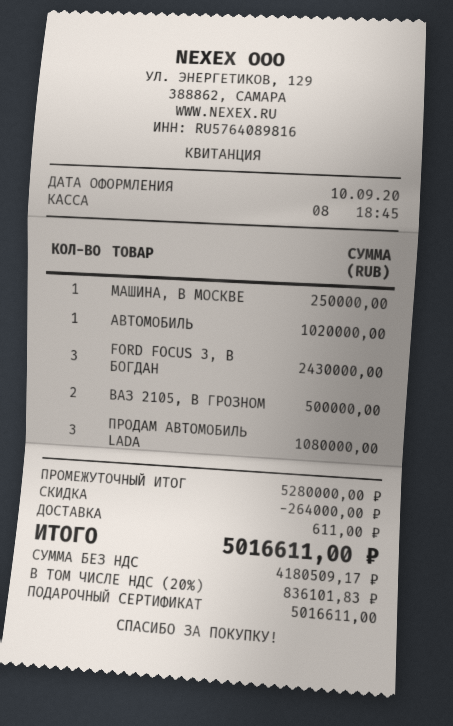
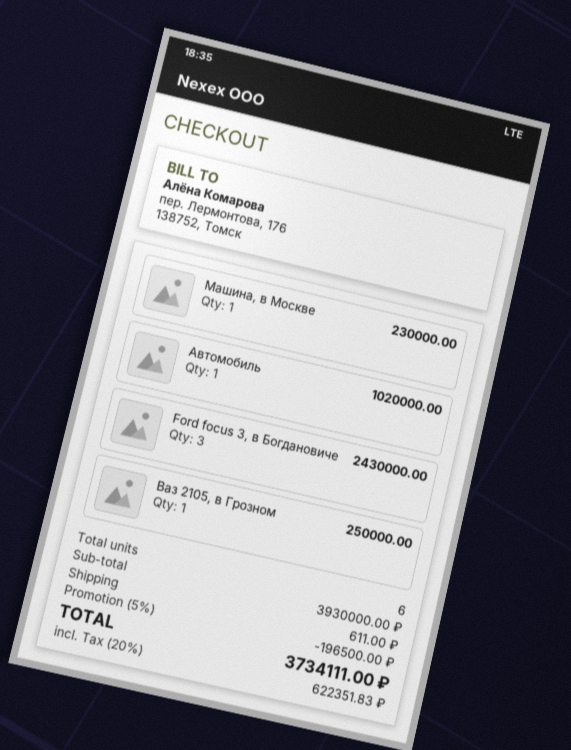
МАШИНА, В МОСКВЕ: 1 for 250000.00 -> 1 for 230000.00
ВАЗ 2105, В ГРОЗНОМ: 2 for 500000.00 -> 1 for 250000.00
ПРОДАМ АВТОМОБИЛЬ LADA: 3 for 1080000.00 -> none
subtotal: 5280000.00 -> 3930000.00
discount: 264000.00 -> 196500.00
tax: 20% = 836101.83 -> 20% = 622351.83
total: 5016611.00 -> 3734111.00

